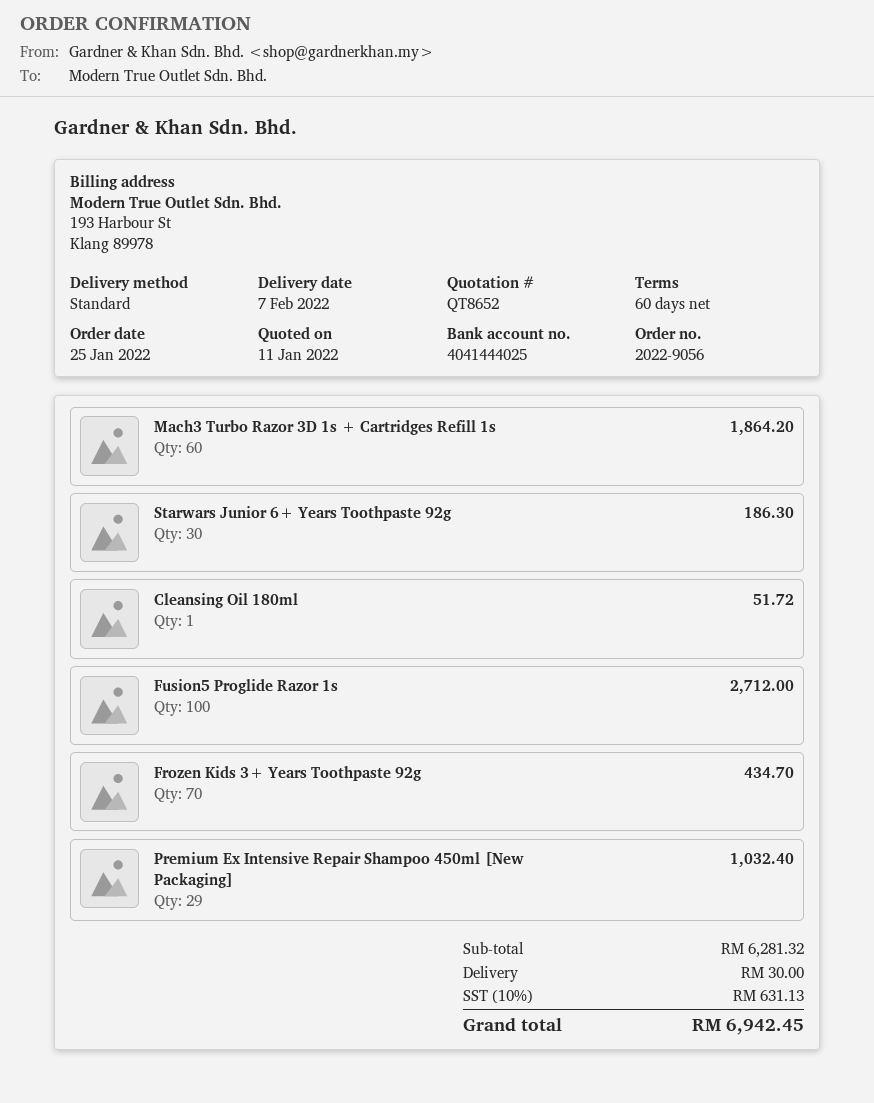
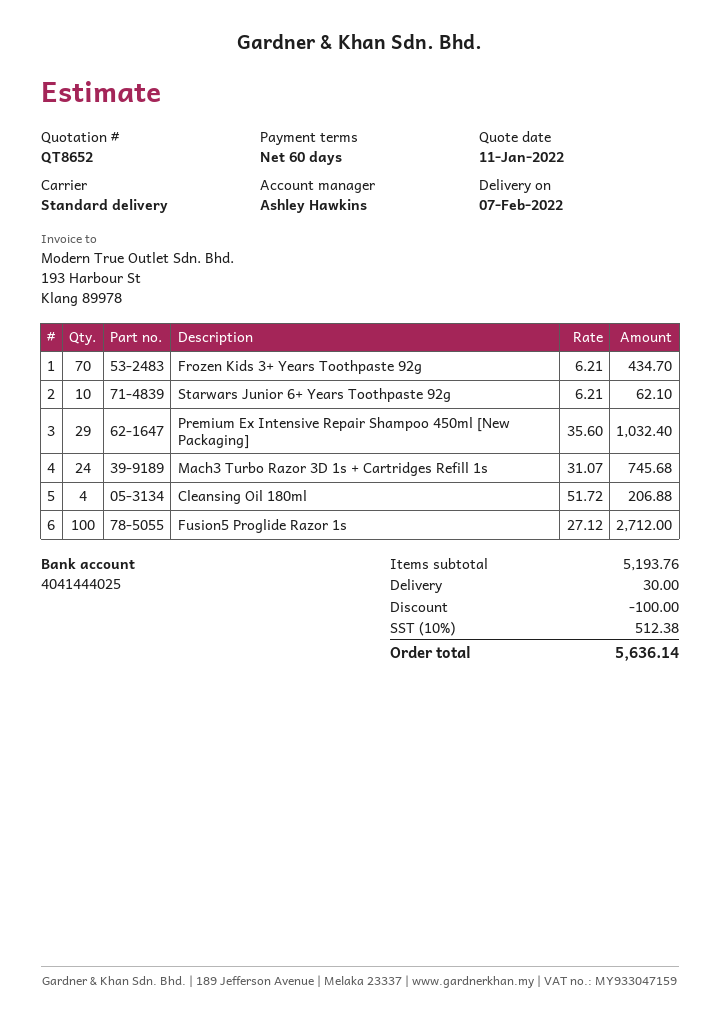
Mach3 Turbo Razor 3D 1s + Cartridges Refill 1s: 60 for 1864.20 -> 24 for 745.68
Starwars Junior 6+ Years Toothpaste 92g: 30 for 186.30 -> 10 for 62.10
Cleansing Oil 180ml: 1 for 51.72 -> 4 for 206.88
subtotal: 6281.32 -> 5193.76
discount: none -> 100.00
tax: 10% = 631.13 -> 10% = 512.38
total: 6942.45 -> 5636.14

